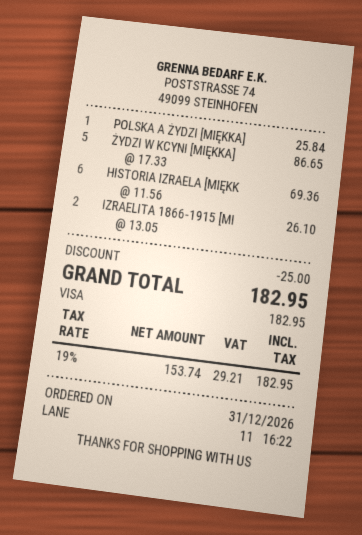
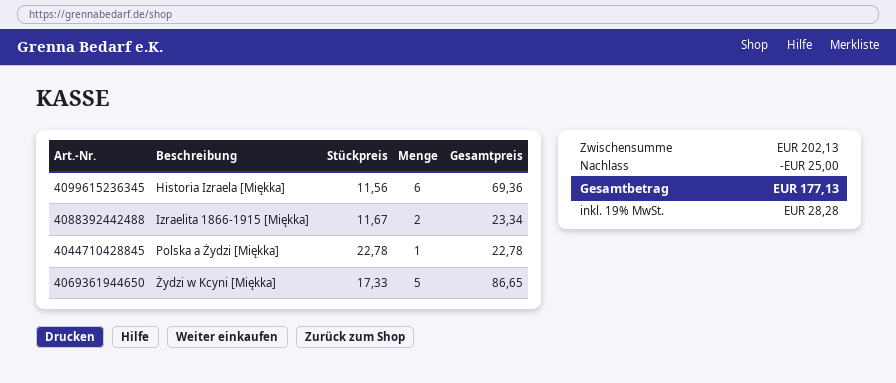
POLSKA A ŻYDZI [MIĘKKA]: 1 x 25.84 = 25.84 -> 1 x 22.78 = 22.78
IZRAELITA 1866-1915 [MI: 2 x 13.05 = 26.10 -> 2 x 11.67 = 23.34
tax: 19% = 29.21 -> 19% = 28.28
total: 182.95 -> 177.13

